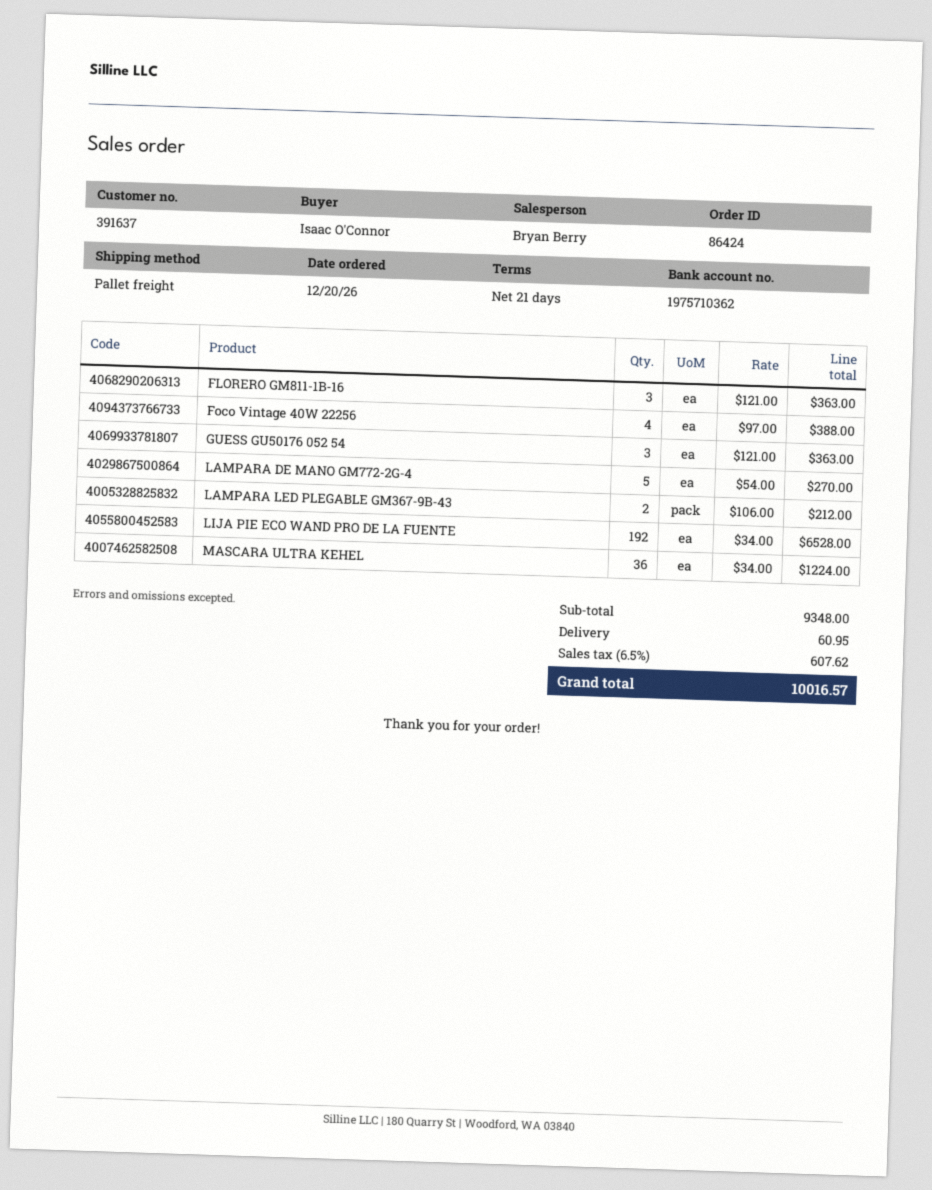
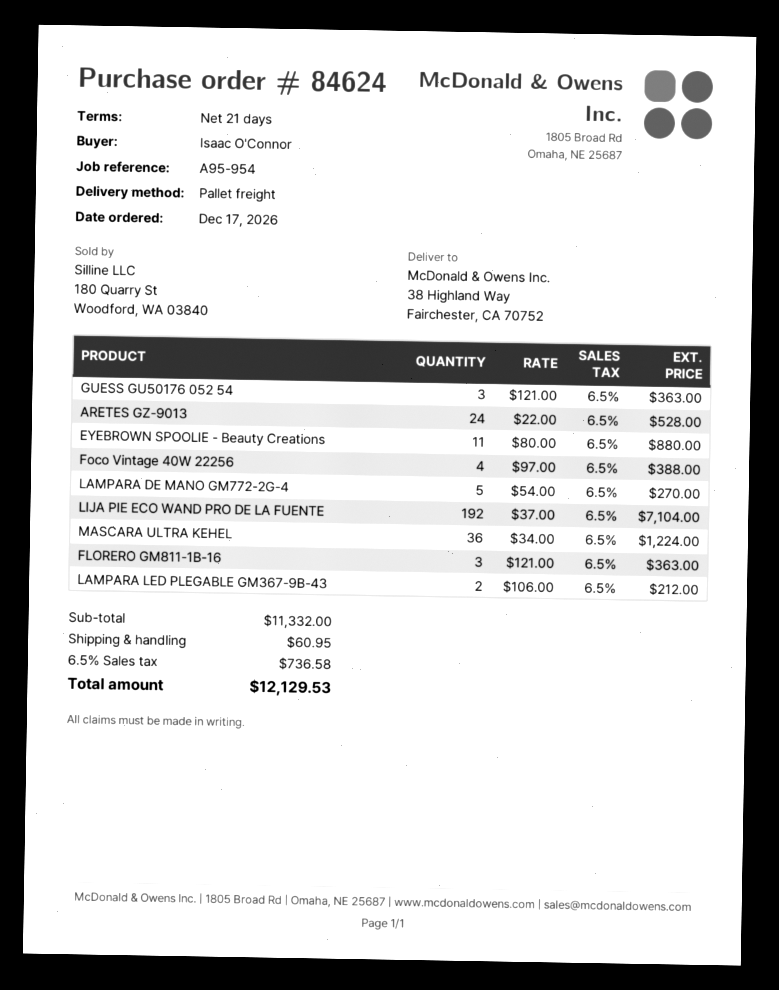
order number: 86424 -> 84624
order date: 2026-12-20 -> 2026-12-17
LIJA PIE ECO WAND PRO DE LA FUENTE: 192 x 34.00 = 6528.00 -> 192 x 37.00 = 7104.00
ARETES GZ-9013: none -> 24 x 22.00 = 528.00
EYEBROWN SPOOLIE - Beauty Creations: none -> 11 x 80.00 = 880.00
subtotal: 9348.00 -> 11332.00
tax: 6.5% = 607.62 -> 6.5% = 736.58
total: 10016.57 -> 12129.53

